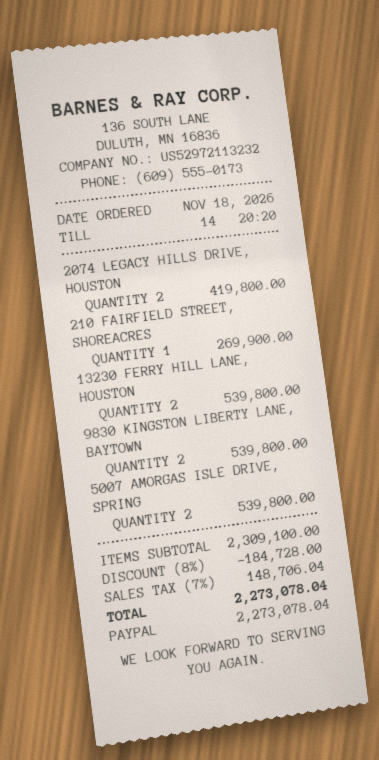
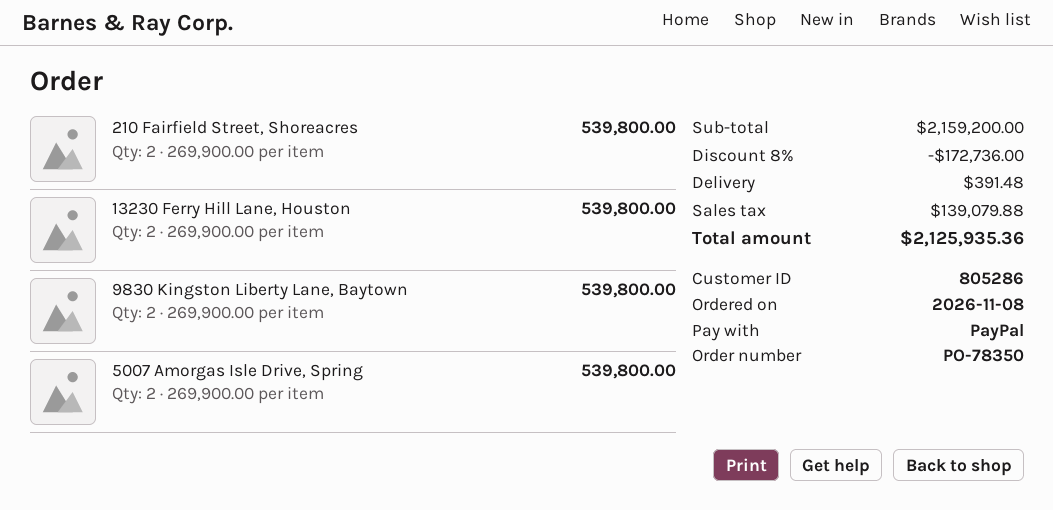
order date: 2026-11-18 -> 2026-11-08
2074 LEGACY HILLS DRIVE, HOUSTON: 2 for 419800.00 -> none
210 FAIRFIELD STREET, SHOREACRES: 1 for 269900.00 -> 2 for 539800.00
subtotal: 2309100.00 -> 2159200.00
discount: 8% = 184728.00 -> 8% = 172736.00
shipping: none -> 391.48
tax: 148706.04 -> 139079.88
total: 2273078.04 -> 2125935.36

